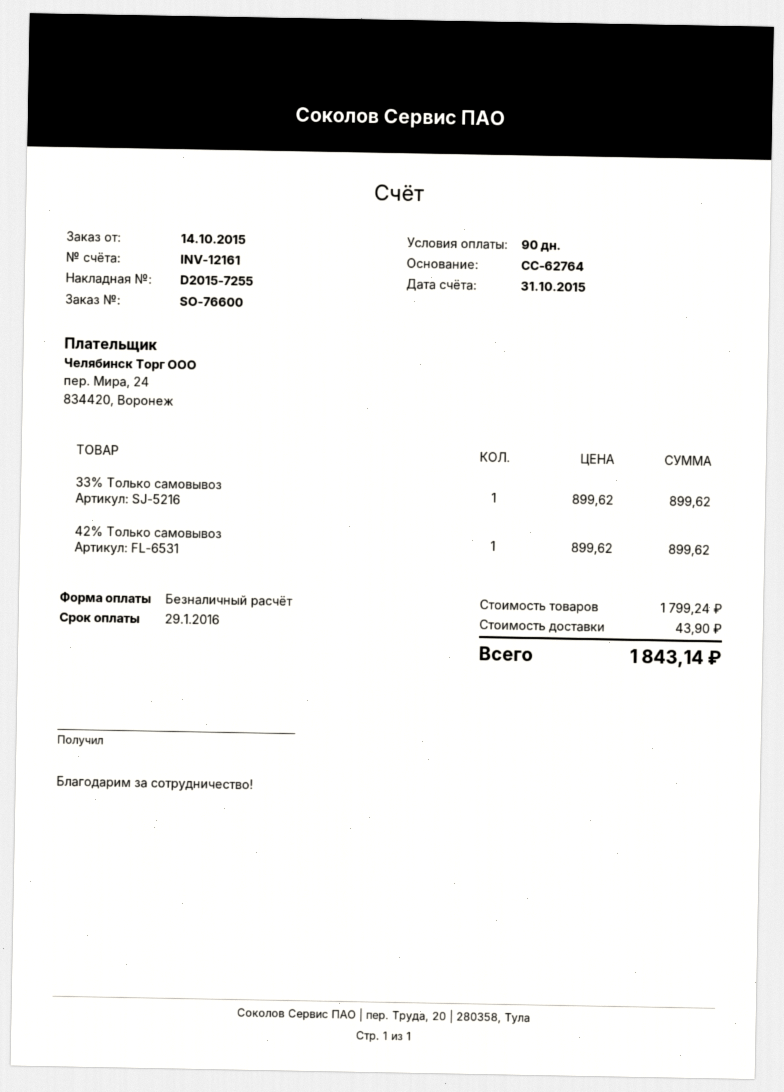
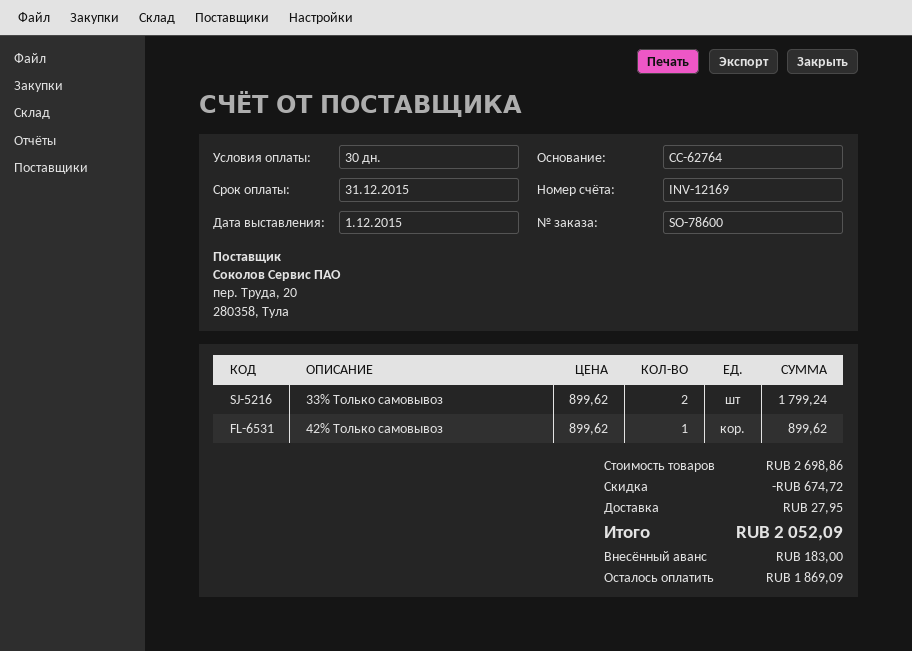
order number: SO-76600 -> SO-78600
invoice number: INV-12161 -> INV-12169
invoice date: 2015-10-31 -> 2015-12-01
payment terms: 90 days -> 30 days
due date: 2016-01-29 -> 2015-12-31
33% Только самовывоз: 1 x 899.62 = 899.62 -> 2 x 899.62 = 1799.24
subtotal: 1799.24 -> 2698.86
discount: none -> 674.72
shipping: 43.90 -> 27.95
total: 1843.14 -> 2052.09

